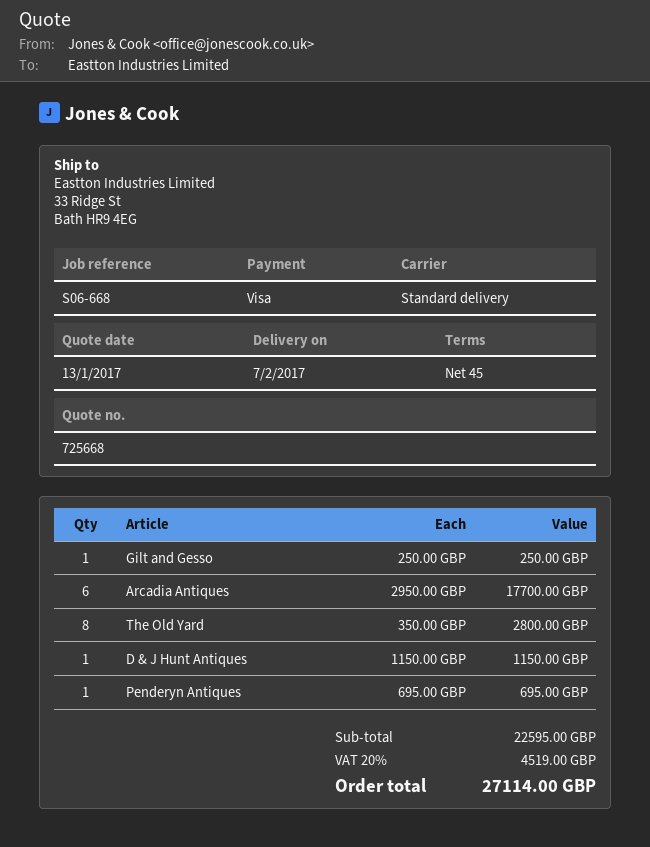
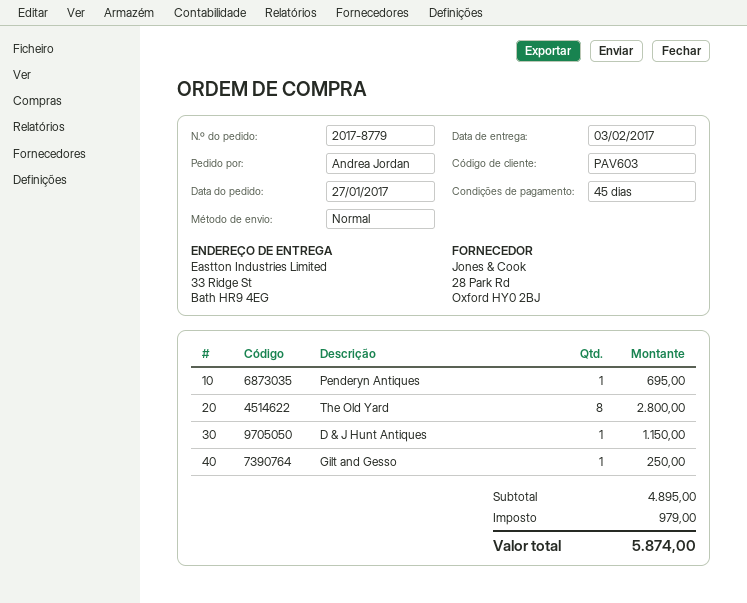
delivery date: 2017-02-07 -> 2017-02-03
Arcadia Antiques: 6 for 17700.00 -> none
subtotal: 22595.00 -> 4895.00
tax: 4519.00 -> 979.00
total: 27114.00 -> 5874.00

